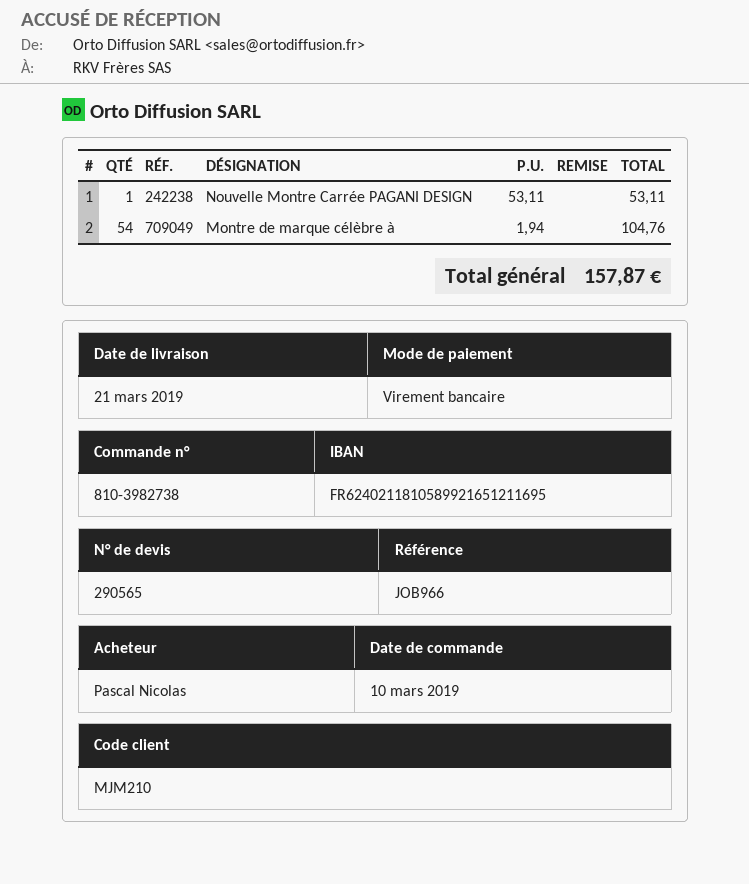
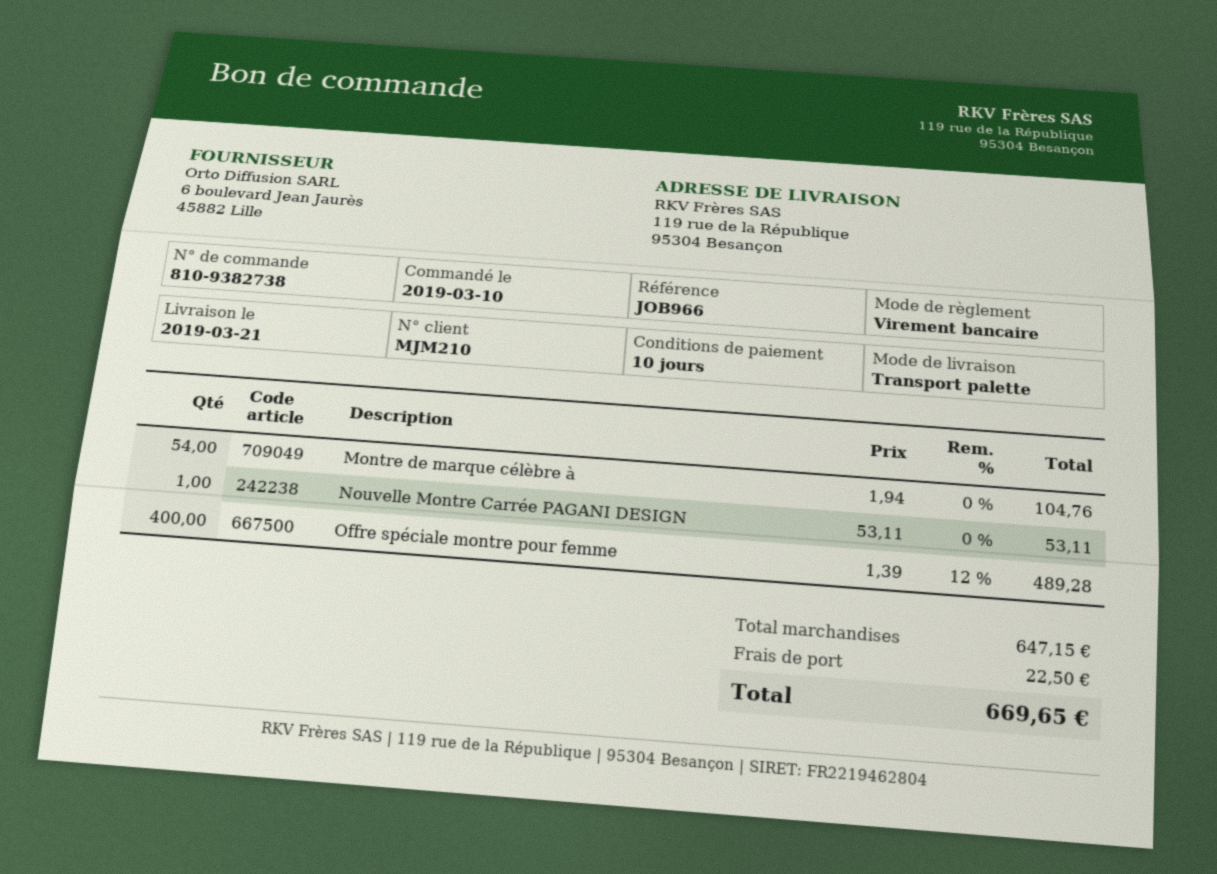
order number: 810-3982738 -> 810-9382738
Offre spéciale montre pour femme: none -> 400 x 1.39 - 12% = 489.28
shipping: none -> 22.50
total: 157.87 -> 669.65

